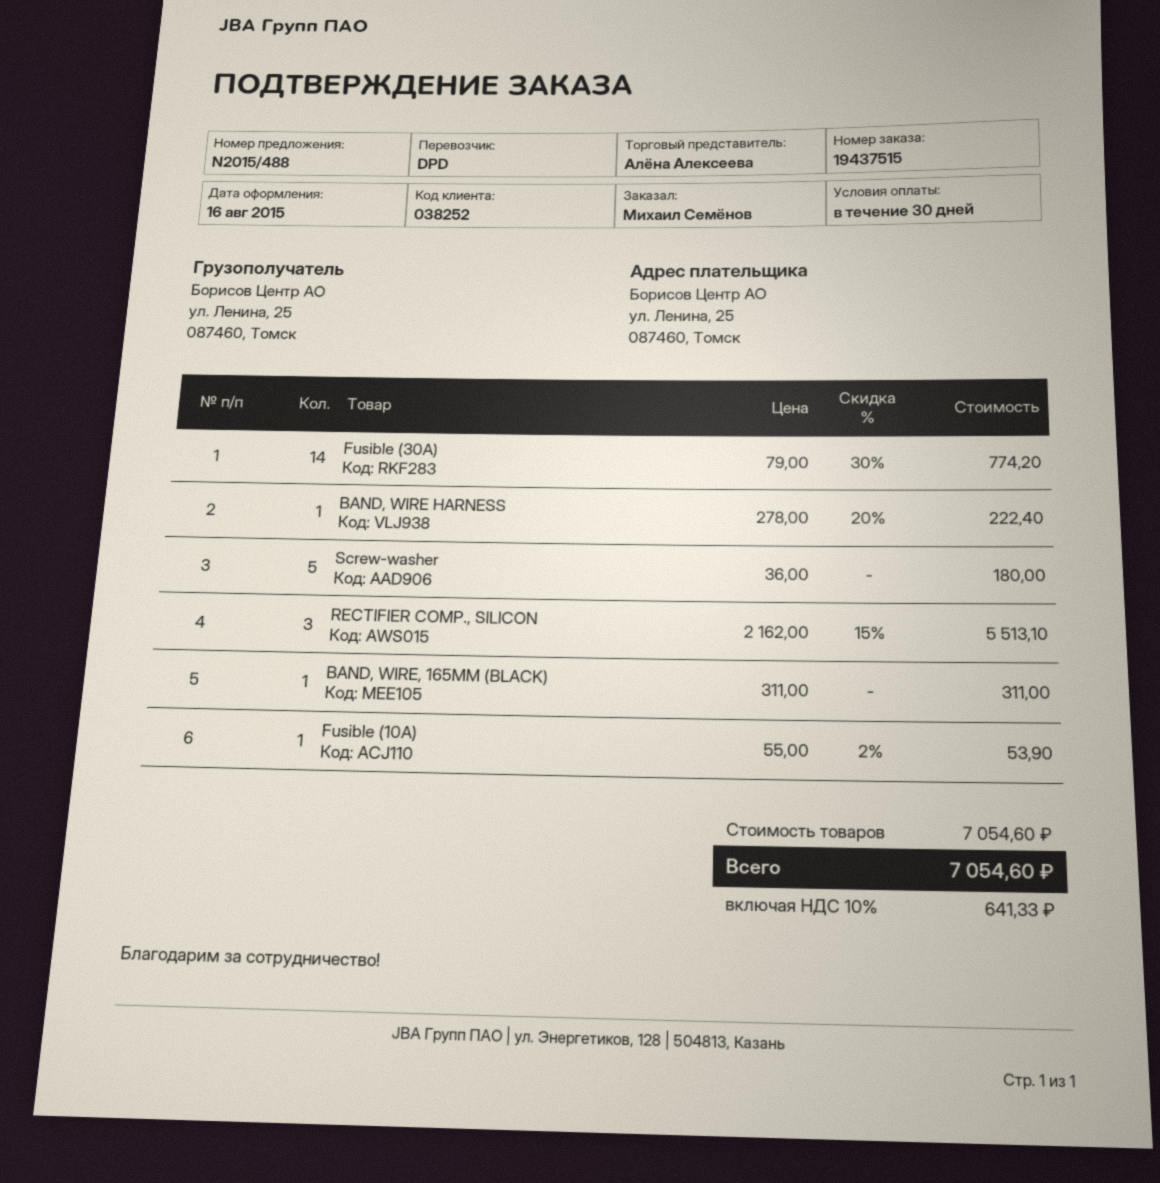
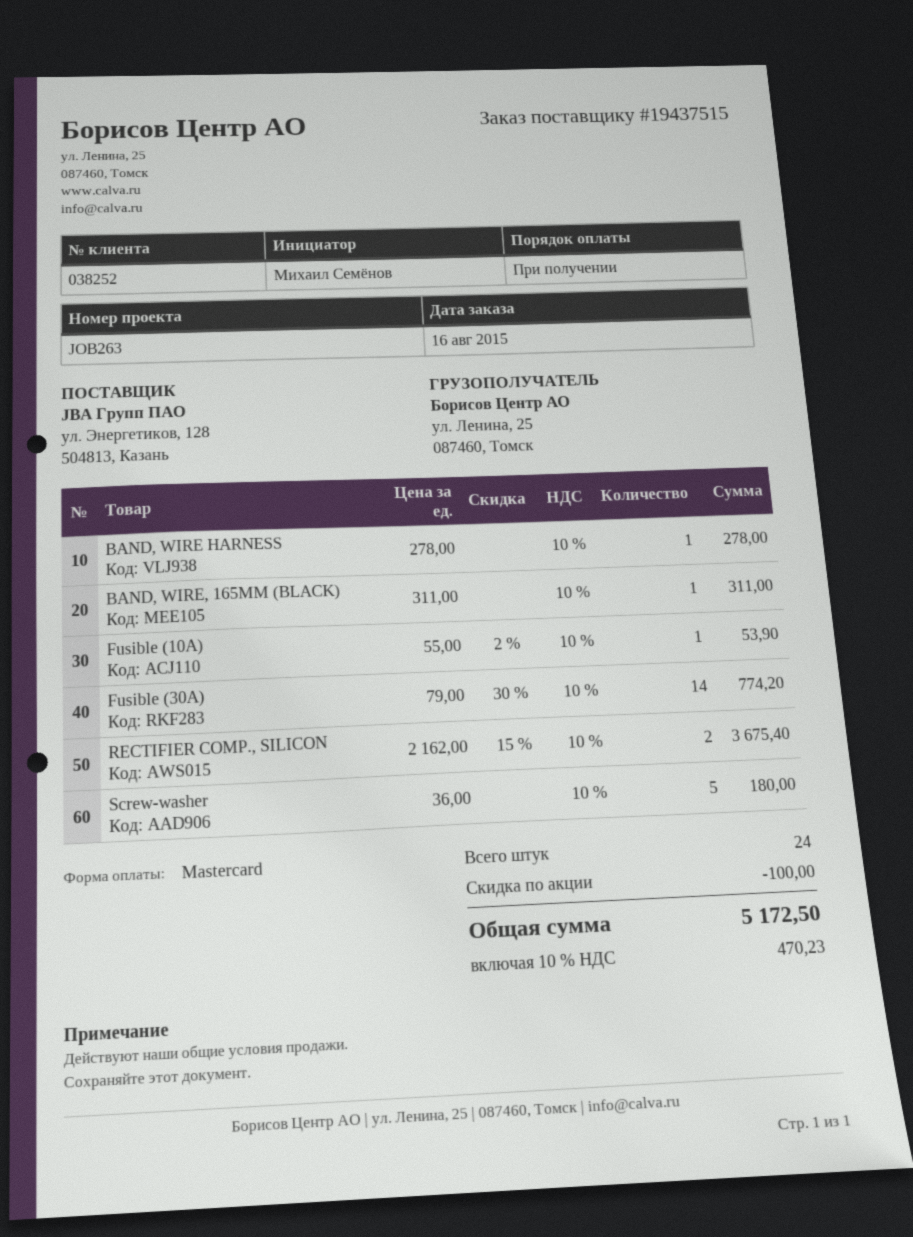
payment terms: 30 days -> on receipt
BAND, WIRE HARNESS: 1 x 278.00 - 20% = 222.40 -> 1 x 278.00 = 278.00
RECTIFIER COMP., SILICON: 3 x 2162.00 - 15% = 5513.10 -> 2 x 2162.00 - 15% = 3675.40
discount: none -> 100.00
tax: 10% = 641.33 -> 10% = 470.23
total: 7054.60 -> 5172.50

